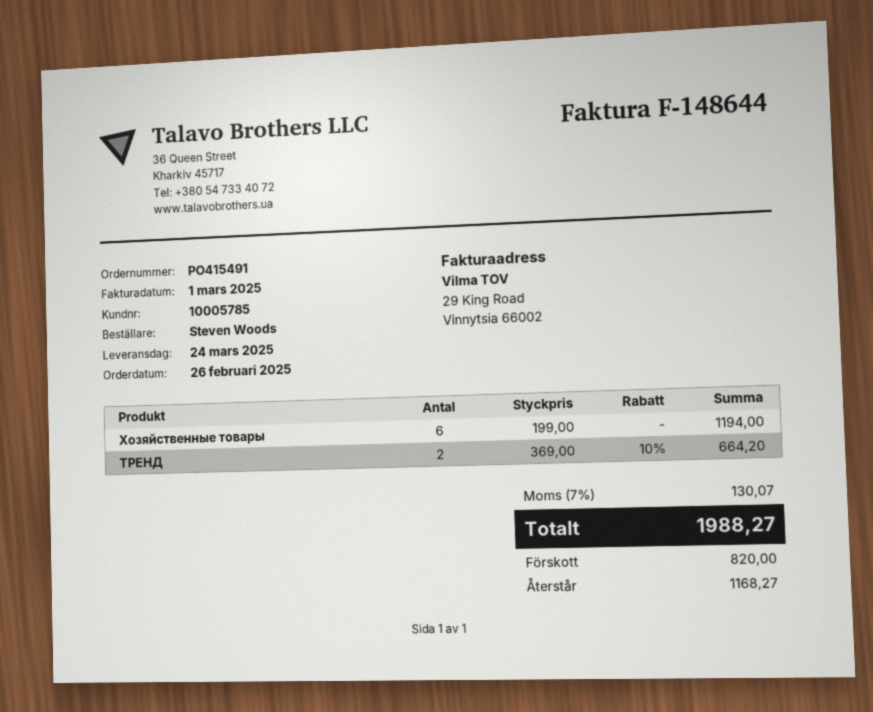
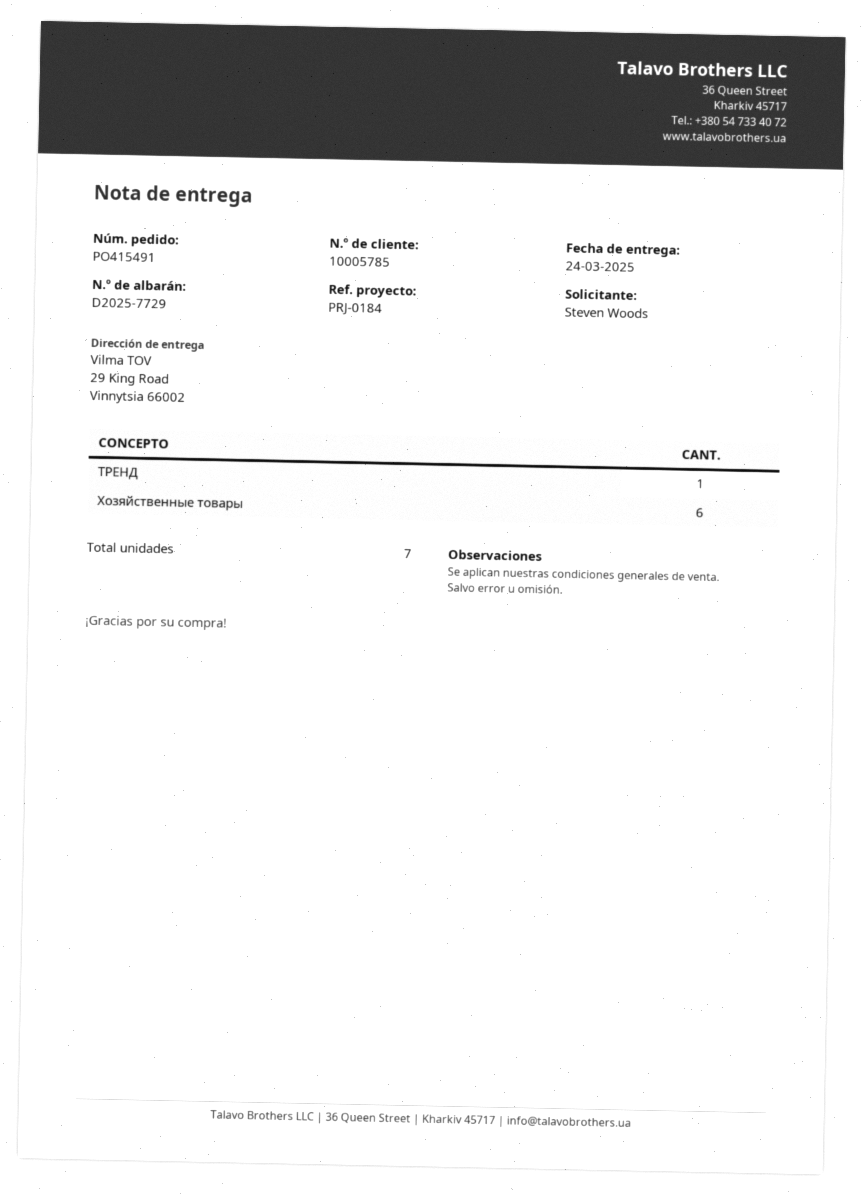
ТРЕНД: 2 -> 1

